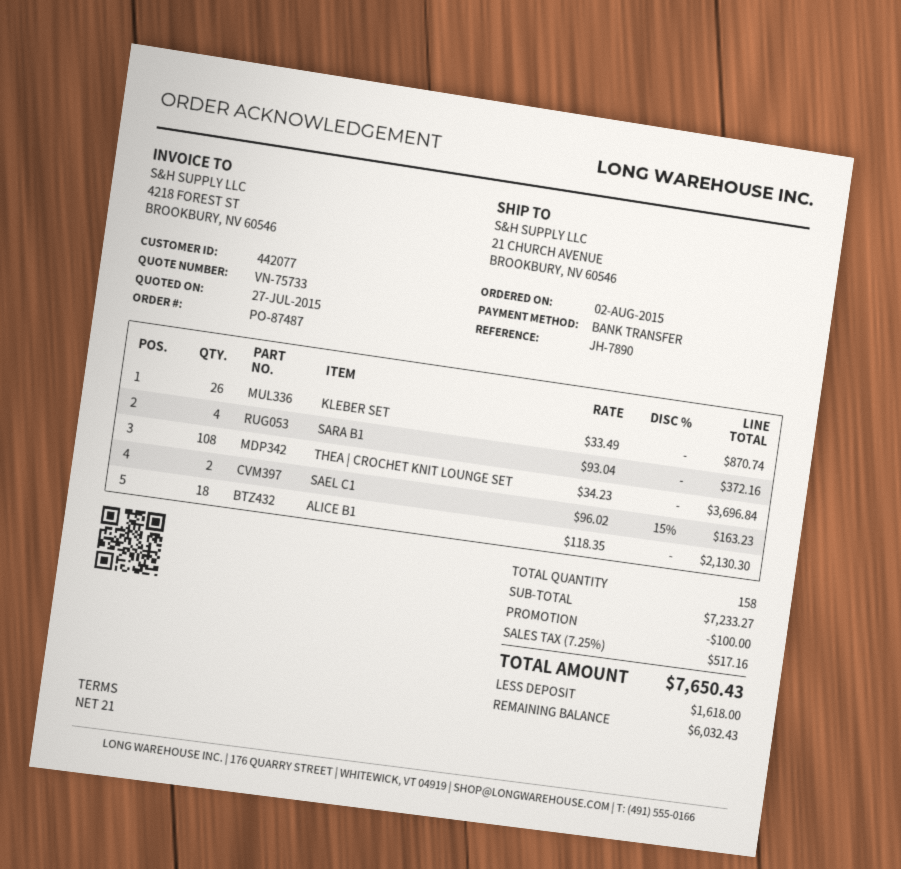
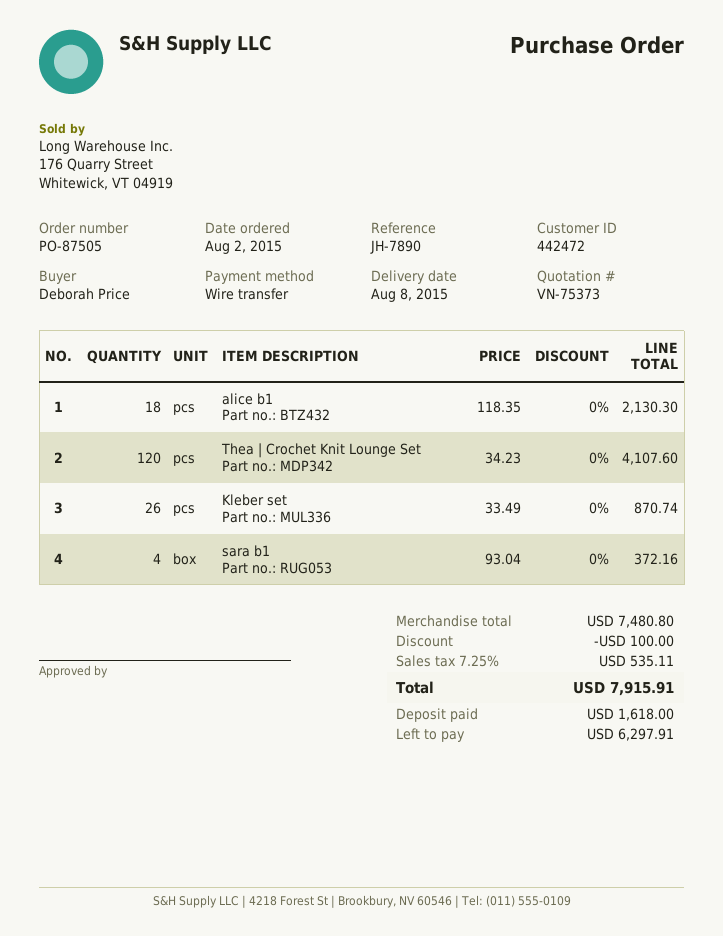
quote number: VN-75733 -> VN-75373
order number: PO-87487 -> PO-87505
customer number: 442077 -> 442472
THEA | CROCHET KNIT LOUNGE SET: 108 x 34.23 = 3696.84 -> 120 x 34.23 = 4107.60
SAEL C1: 2 x 96.02 - 15% = 163.23 -> none
subtotal: 7233.27 -> 7480.80
tax: 7.25% = 517.16 -> 7.25% = 535.11
total: 7650.43 -> 7915.91
balance: 6032.43 -> 6297.91

